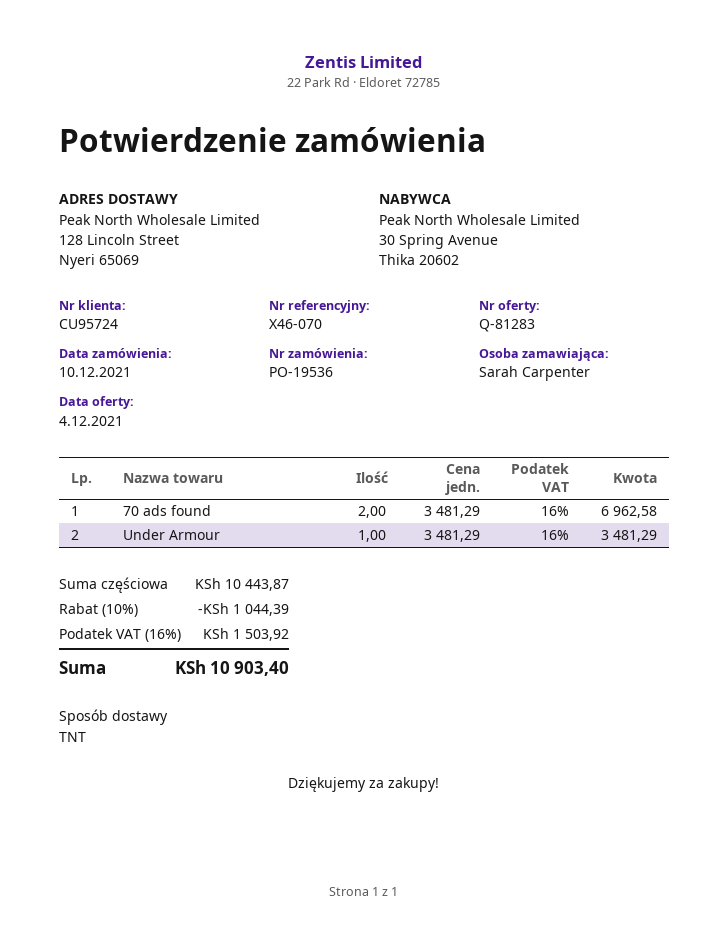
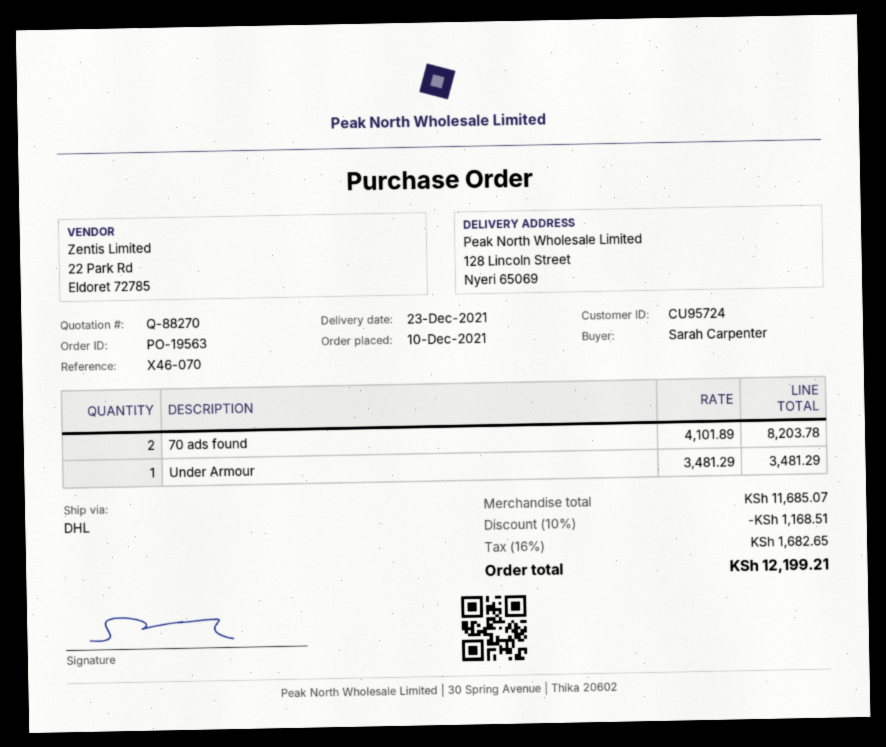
quote number: Q-81283 -> Q-88270
order number: PO-19536 -> PO-19563
shipping method: TNT -> DHL
70 ads found: 2 x 3481.29 = 6962.58 -> 2 x 4101.89 = 8203.78
subtotal: 10443.87 -> 11685.07
discount: 10% = 1044.39 -> 10% = 1168.51
tax: 16% = 1503.92 -> 16% = 1682.65
total: 10903.40 -> 12199.21

